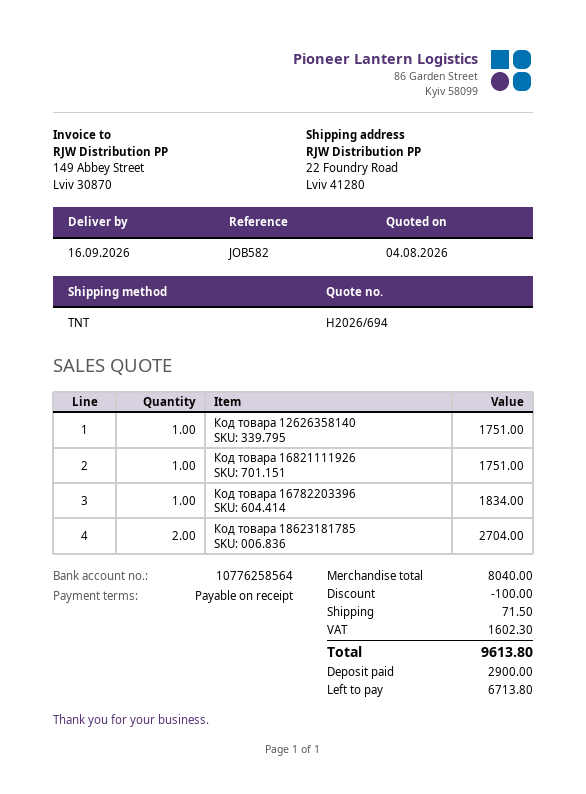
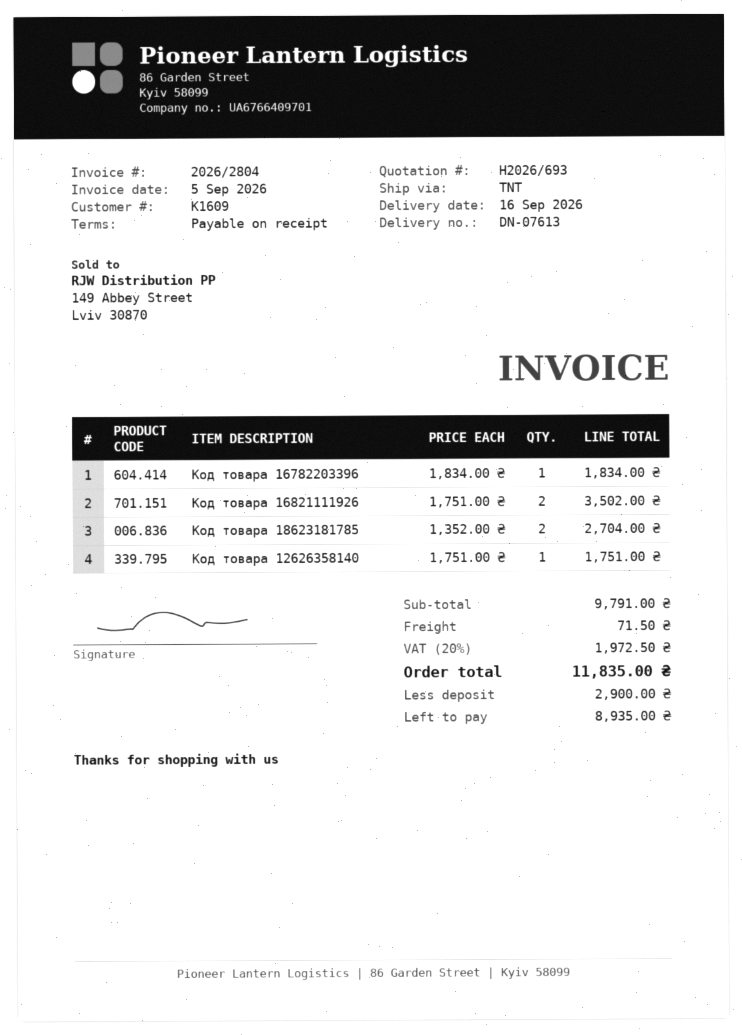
quote number: H2026/694 -> H2026/693
Код товара 16821111926: 1 for 1751.00 -> 2 for 3502.00
subtotal: 8040.00 -> 9791.00
discount: 100.00 -> none
tax: 1602.30 -> 1972.50
total: 9613.80 -> 11835.00
balance: 6713.80 -> 8935.00

